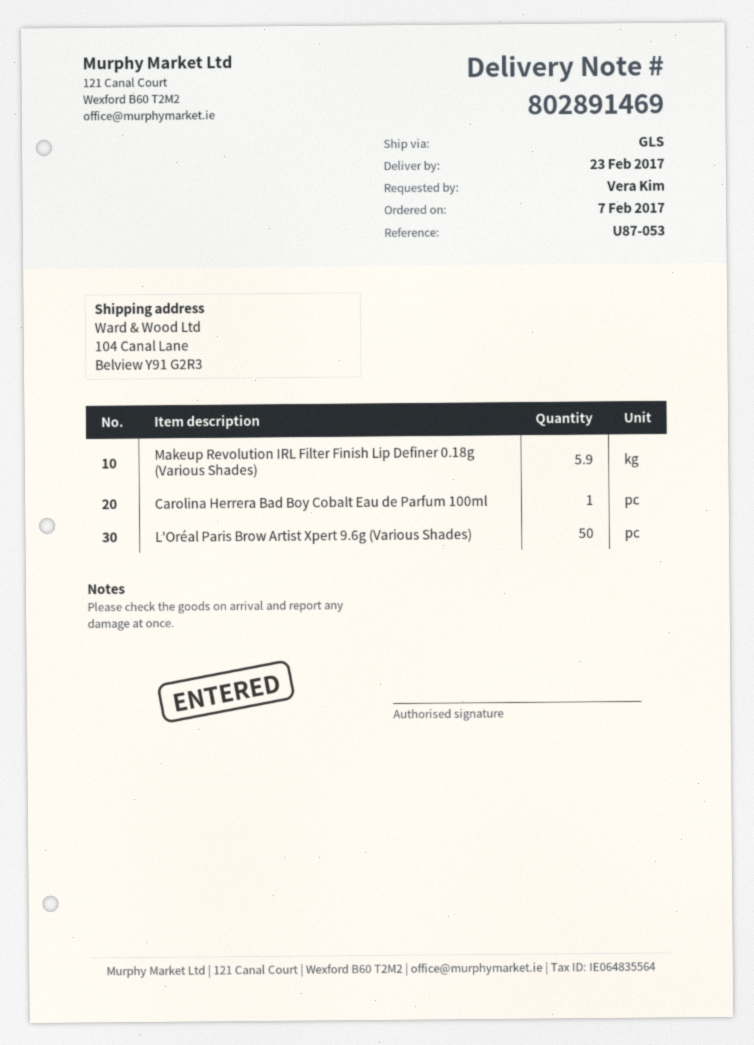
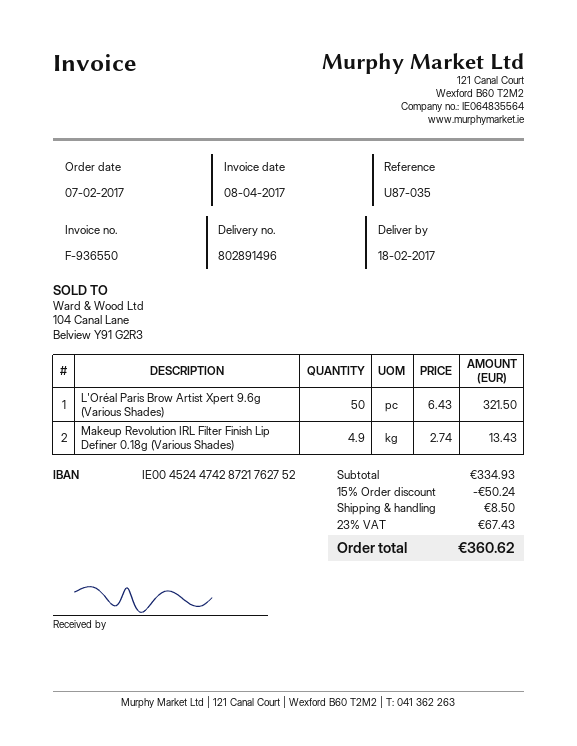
delivery note number: 802891469 -> 802891496
delivery date: 2017-02-23 -> 2017-02-18
reference: U87-053 -> U87-035
Makeup Revolution IRL Filter Finish Lip Definer 0.18g (Various Shades): 5.9 -> 4.9
Carolina Herrera Bad Boy Cobalt Eau de Parfum 100ml: 1 -> none

